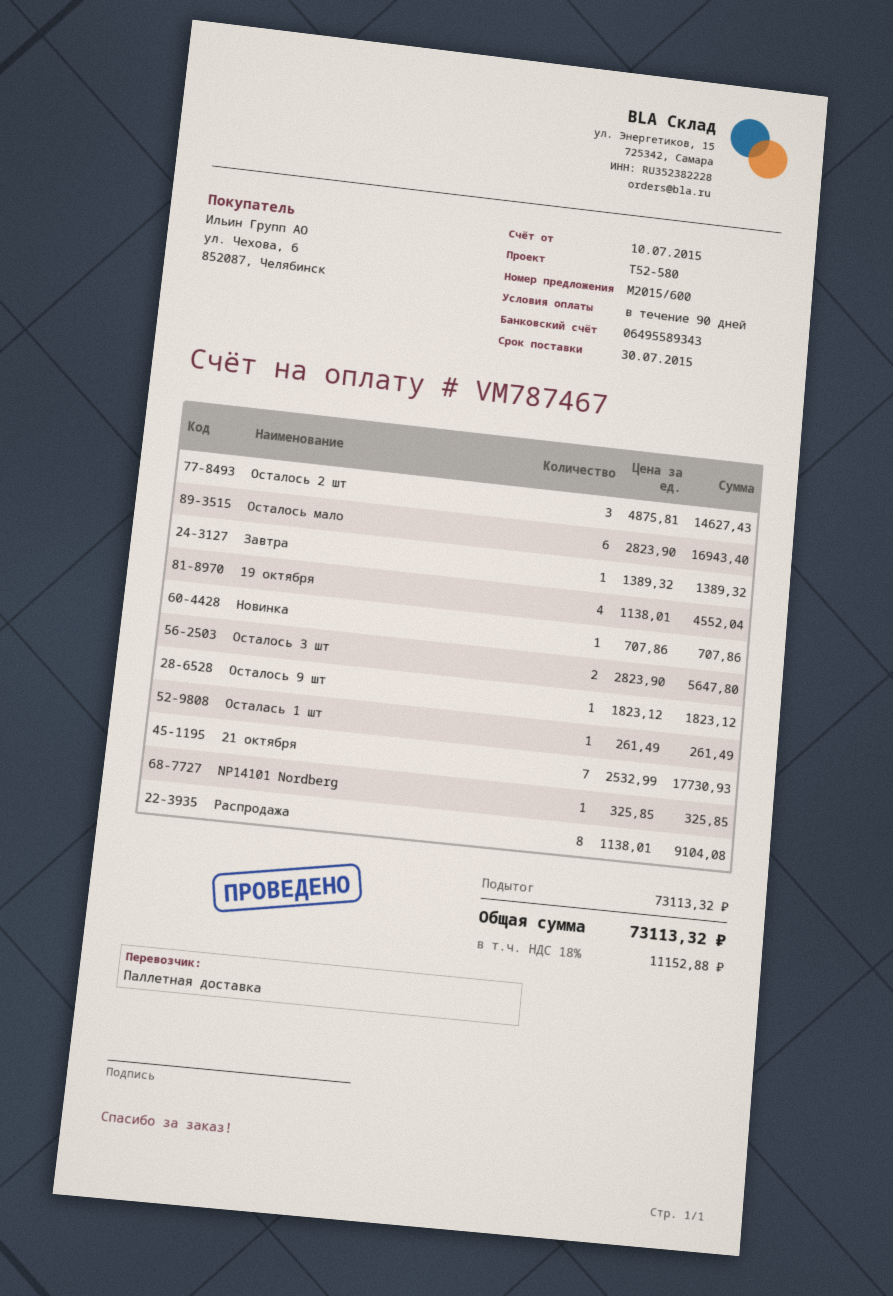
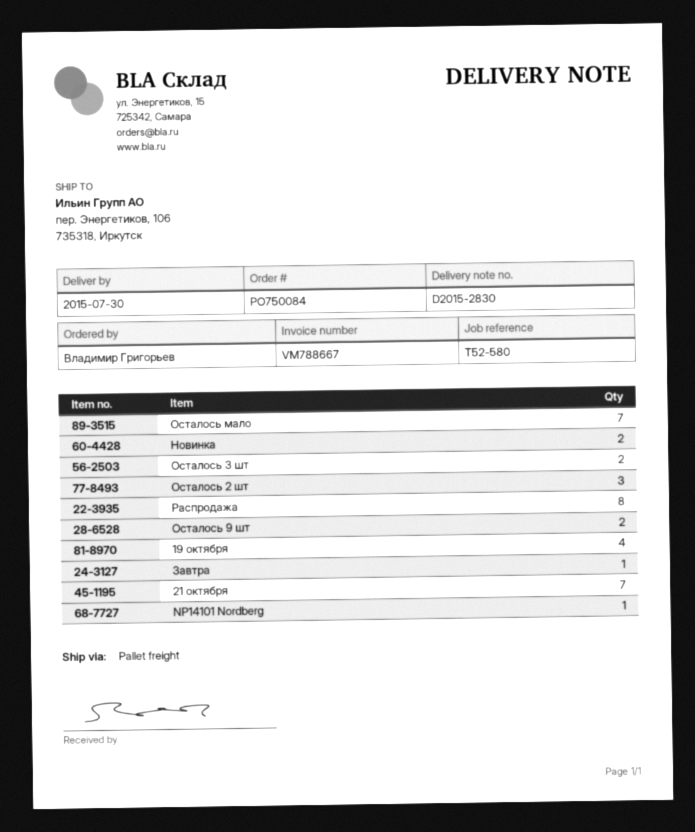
invoice number: VM787467 -> VM788667
Осталось мало: 6 -> 7
Новинка: 1 -> 2
Осталось 9 шт: 1 -> 2
Осталась 1 шт: 1 -> none

